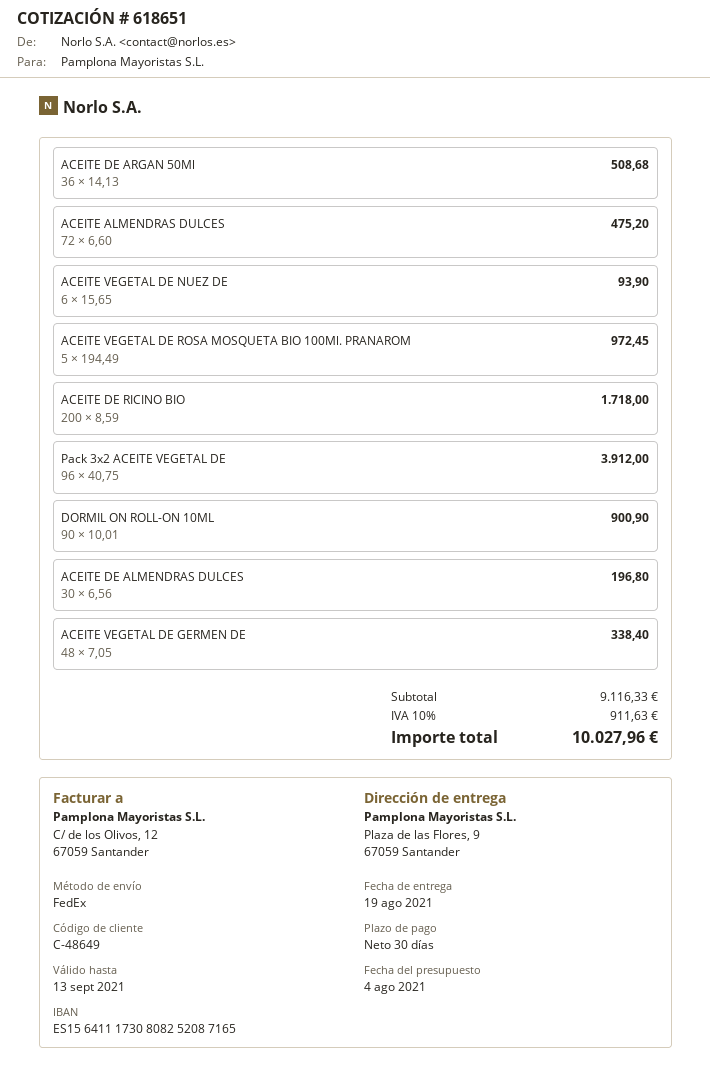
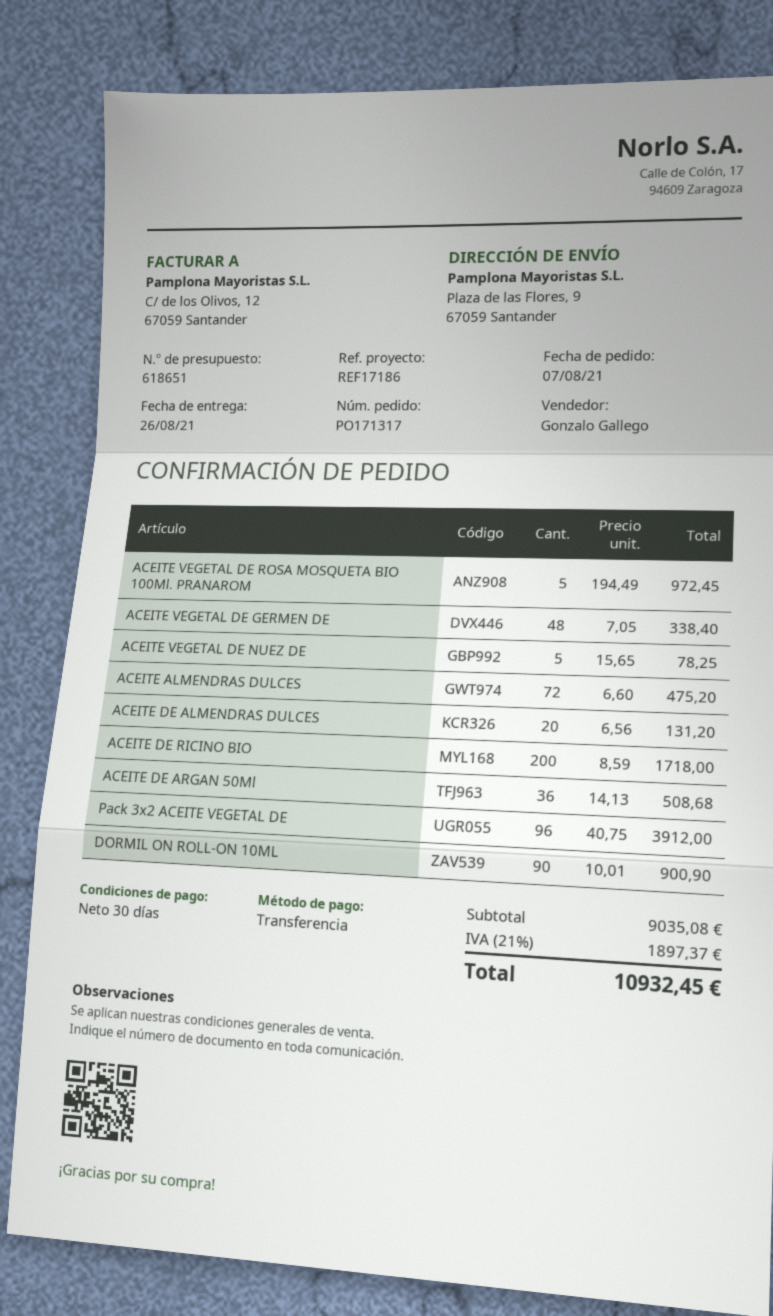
delivery date: 2021-08-19 -> 2021-08-26
ACEITE VEGETAL DE NUEZ DE: 6 x 15.65 = 93.90 -> 5 x 15.65 = 78.25
ACEITE DE ALMENDRAS DULCES: 30 x 6.56 = 196.80 -> 20 x 6.56 = 131.20
subtotal: 9116.33 -> 9035.08
tax: 10% = 911.63 -> 21% = 1897.37
total: 10027.96 -> 10932.45

